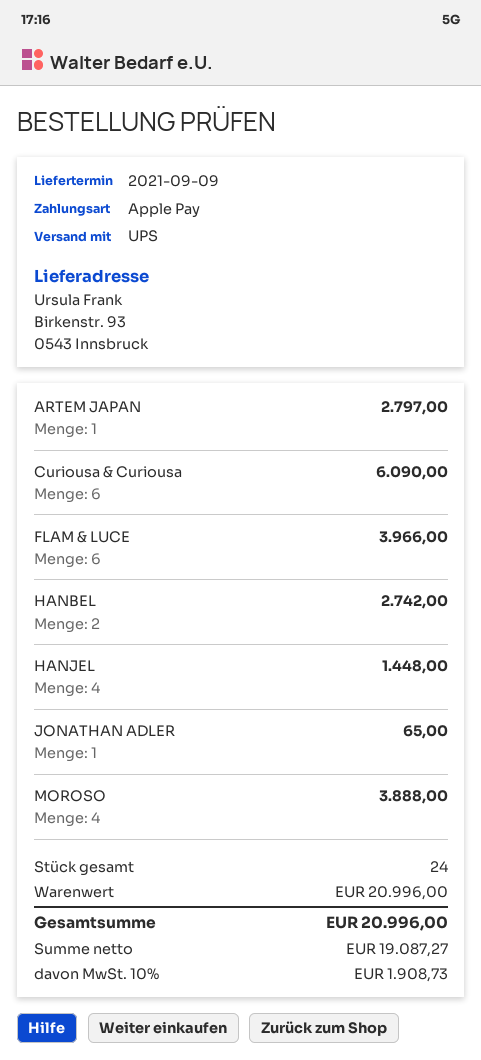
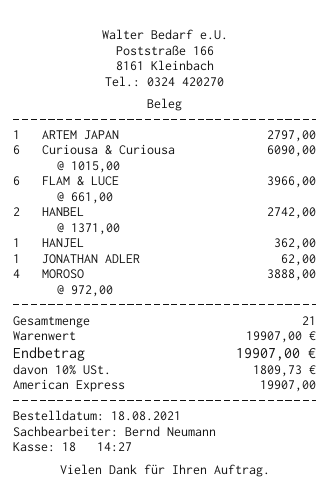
payment method: Apple Pay -> American Express
HANJEL: 4 for 1448.00 -> 1 for 362.00
JONATHAN ADLER: 1 for 65.00 -> 1 for 62.00
total quantity: 24 -> 21
subtotal: 20996.00 -> 19907.00
tax: 10% = 1908.73 -> 10% = 1809.73
total: 20996.00 -> 19907.00

